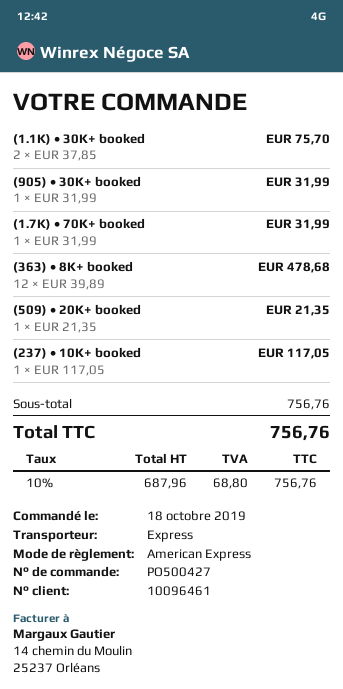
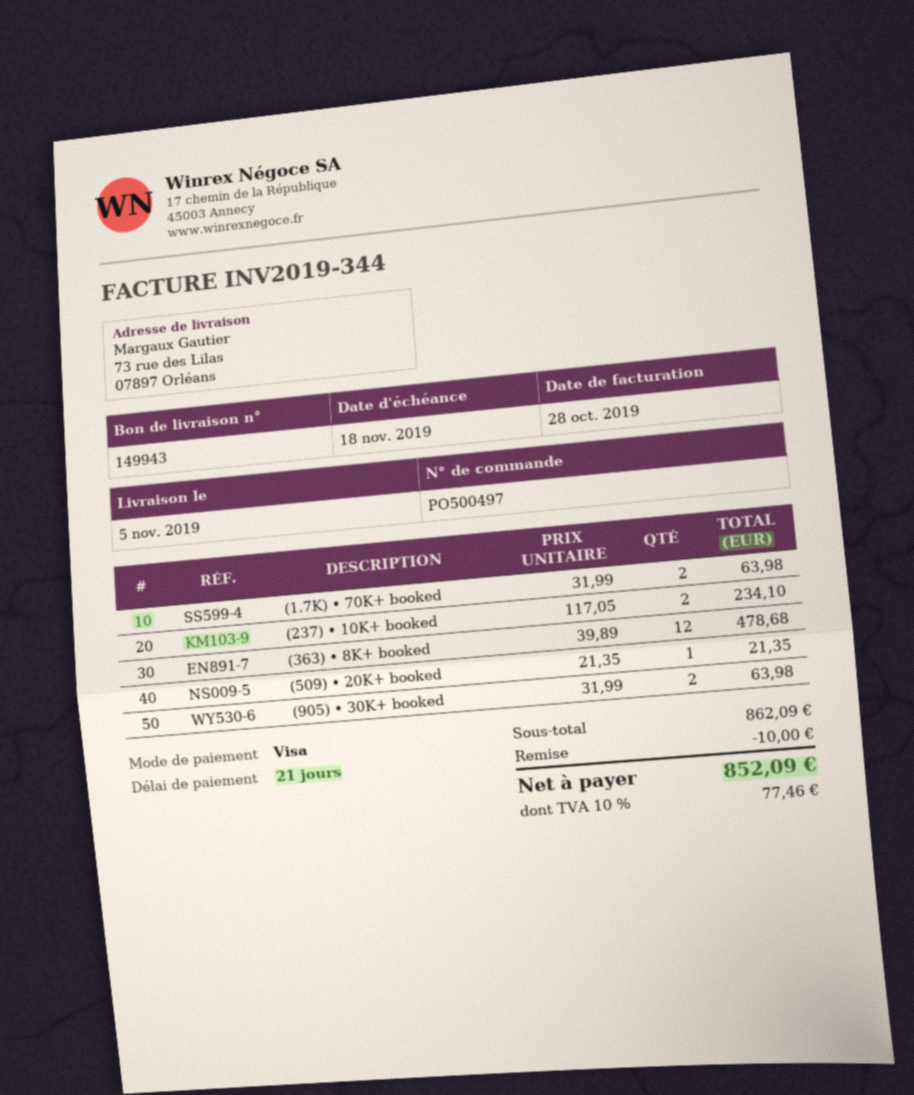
order number: PO500427 -> PO500497
payment method: American Express -> Visa
(1.1K) • 30K+ booked: 2 x 37.85 = 75.70 -> none
(905) • 30K+ booked: 1 x 31.99 = 31.99 -> 2 x 31.99 = 63.98
(1.7K) • 70K+ booked: 1 x 31.99 = 31.99 -> 2 x 31.99 = 63.98
(237) • 10K+ booked: 1 x 117.05 = 117.05 -> 2 x 117.05 = 234.10
subtotal: 756.76 -> 862.09
discount: none -> 10.00
tax: 10% = 68.80 -> 10% = 77.46
total: 756.76 -> 852.09

